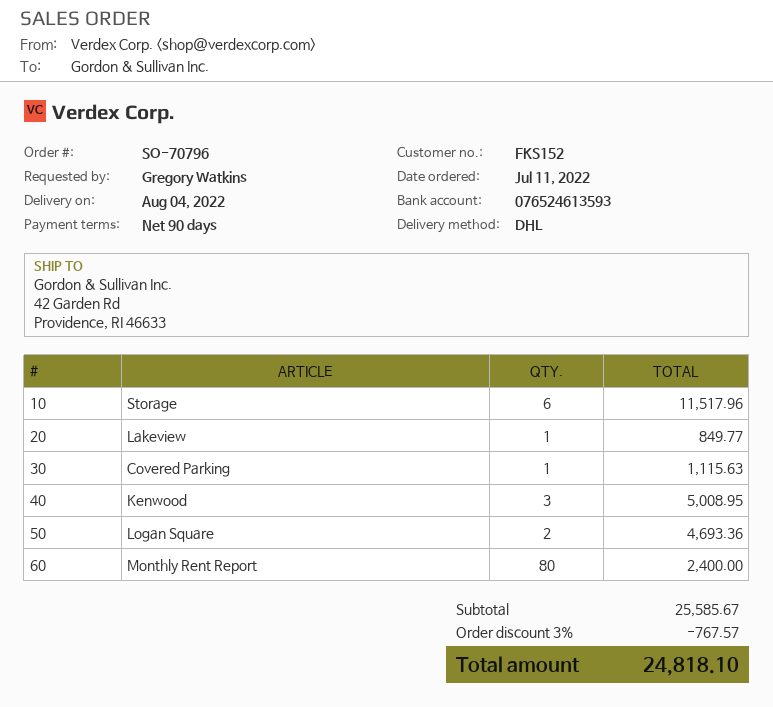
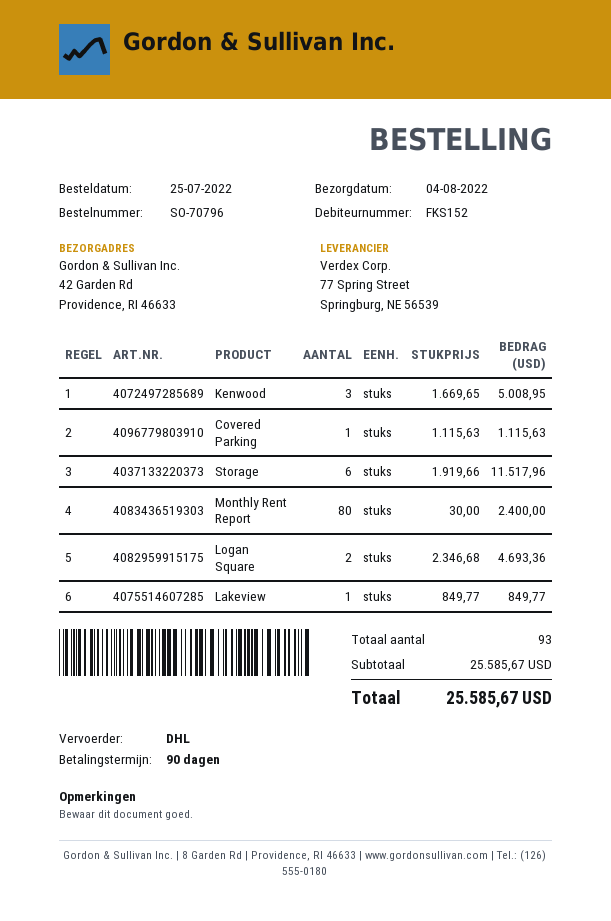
order date: 2022-07-11 -> 2022-07-25
discount: 3% = 767.57 -> none
total: 24818.10 -> 25585.67

